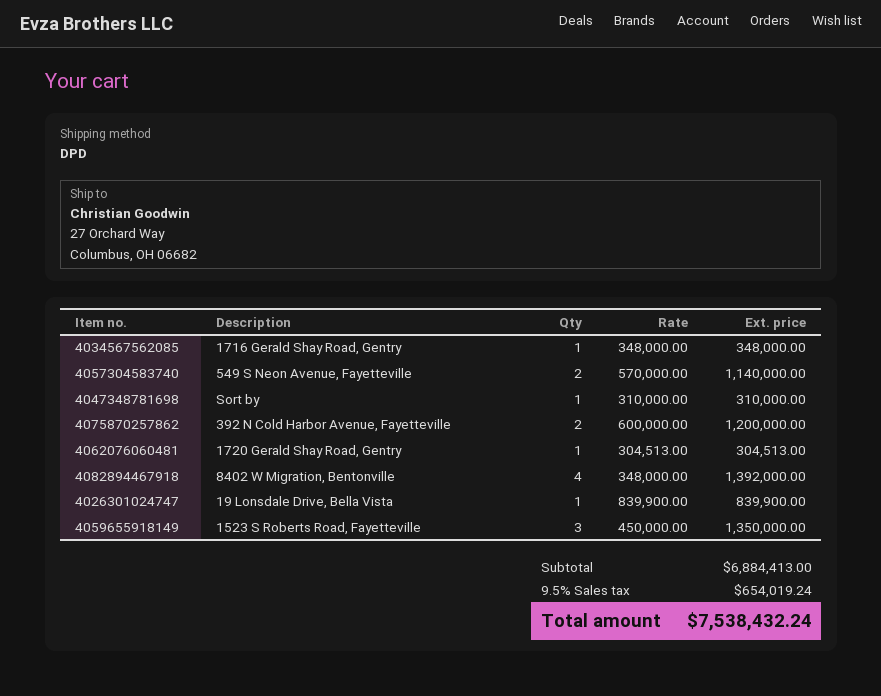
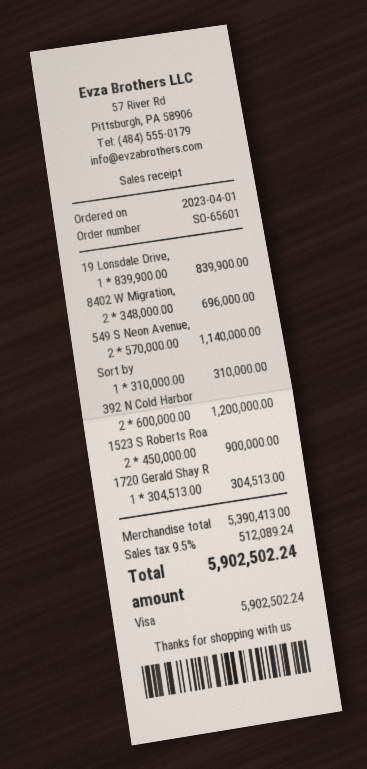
1716 Gerald Shay Road, Gentry: 1 x 348000.00 = 348000.00 -> none
8402 W Migration, Bentonville: 4 x 348000.00 = 1392000.00 -> 2 x 348000.00 = 696000.00
1523 S Roberts Road, Fayetteville: 3 x 450000.00 = 1350000.00 -> 2 x 450000.00 = 900000.00
subtotal: 6884413.00 -> 5390413.00
tax: 9.5% = 654019.24 -> 9.5% = 512089.24
total: 7538432.24 -> 5902502.24

